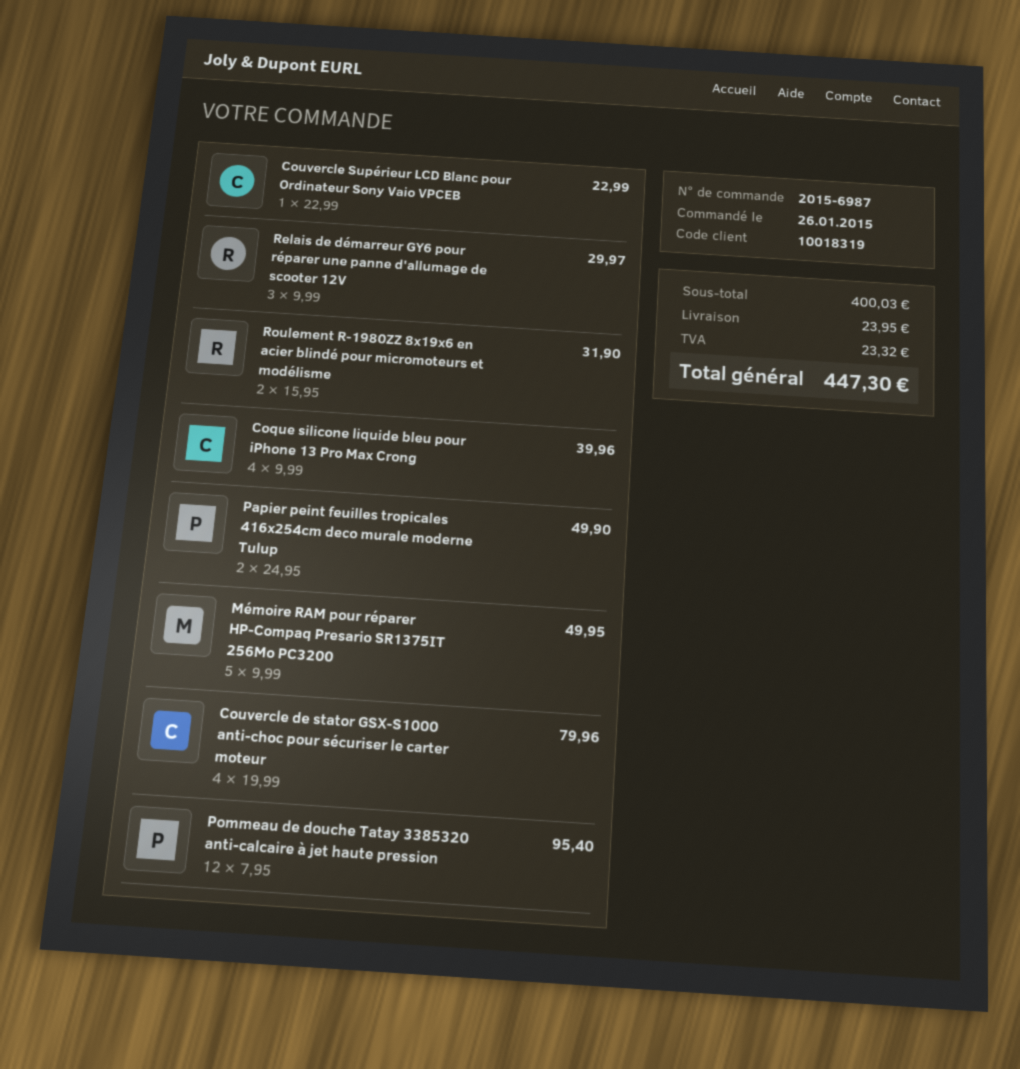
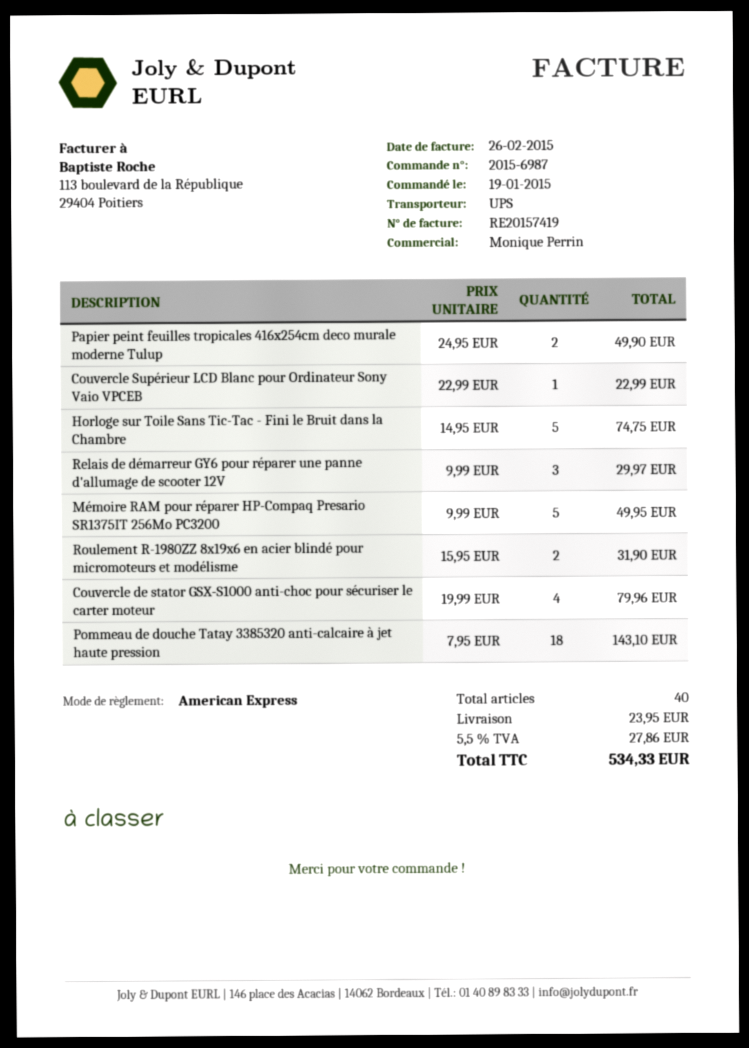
order date: 2015-01-26 -> 2015-01-19
Coque silicone liquide bleu pour iPhone 13 Pro Max Crong: 4 x 9.99 = 39.96 -> none
Pommeau de douche Tatay 3385320 anti-calcaire à jet haute pression: 12 x 7.95 = 95.40 -> 18 x 7.95 = 143.10
Horloge sur Toile Sans Tic-Tac - Fini le Bruit dans la Chambre: none -> 5 x 14.95 = 74.75
tax: 23.32 -> 27.86
total: 447.30 -> 534.33

